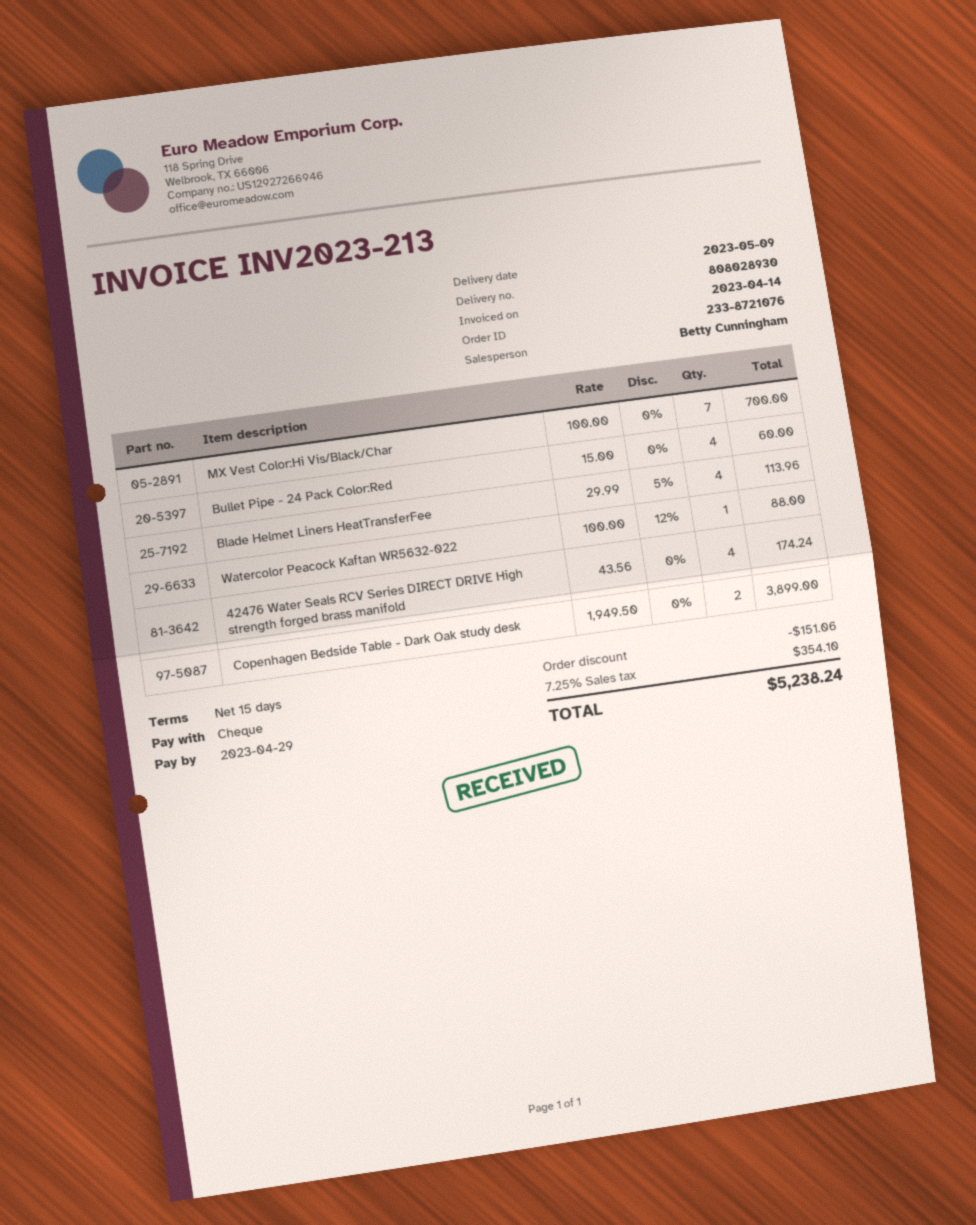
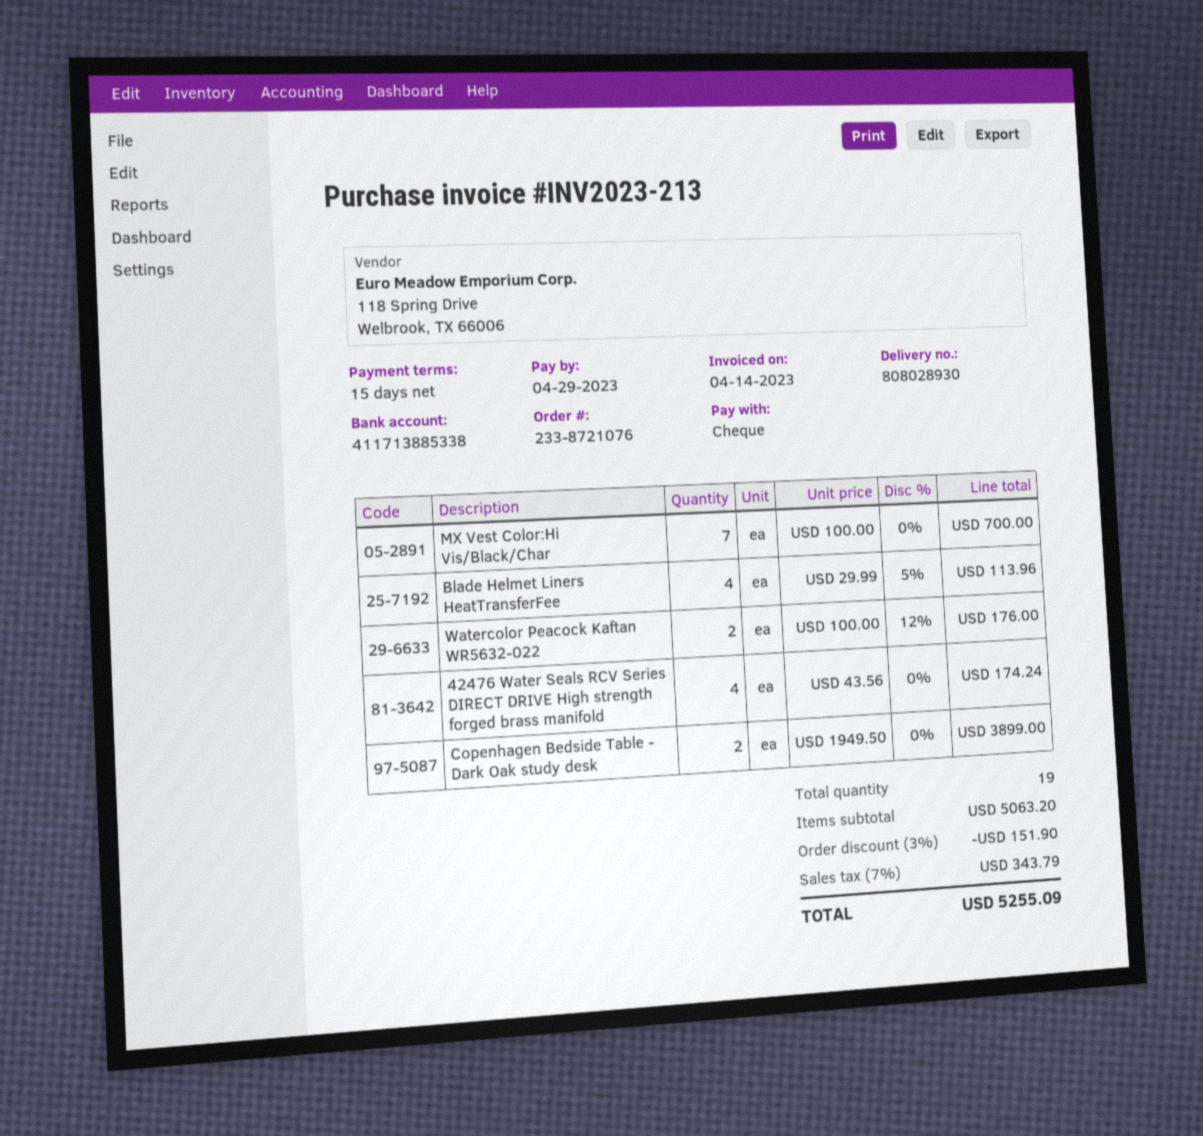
Bullet Pipe - 24 Pack Color:Red: 4 x 15.00 = 60.00 -> none
Watercolor Peacock Kaftan WR5632-022: 1 x 100.00 - 12% = 88.00 -> 2 x 100.00 - 12% = 176.00
discount: 151.06 -> 151.90
tax: 7.25% = 354.10 -> 7% = 343.79
total: 5238.24 -> 5255.09

